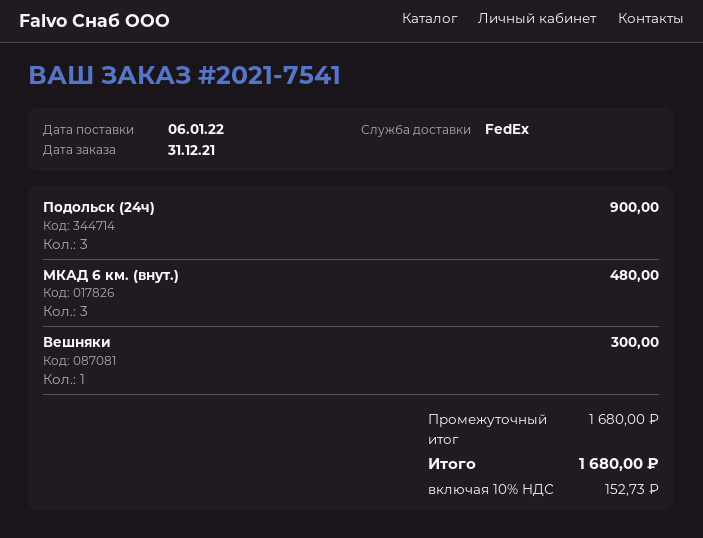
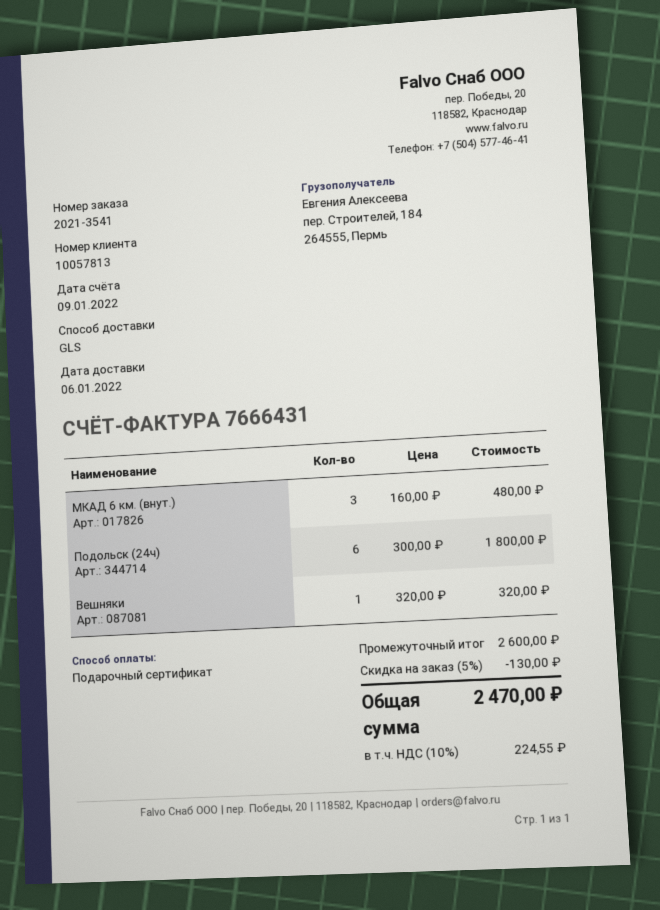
order number: 2021-7541 -> 2021-3541
shipping method: FedEx -> GLS
Подольск (24ч): 3 for 900.00 -> 6 for 1800.00
Вешняки: 1 for 300.00 -> 1 for 320.00
subtotal: 1680.00 -> 2600.00
discount: none -> 5% = 130.00
tax: 10% = 152.73 -> 10% = 224.55
total: 1680.00 -> 2470.00

